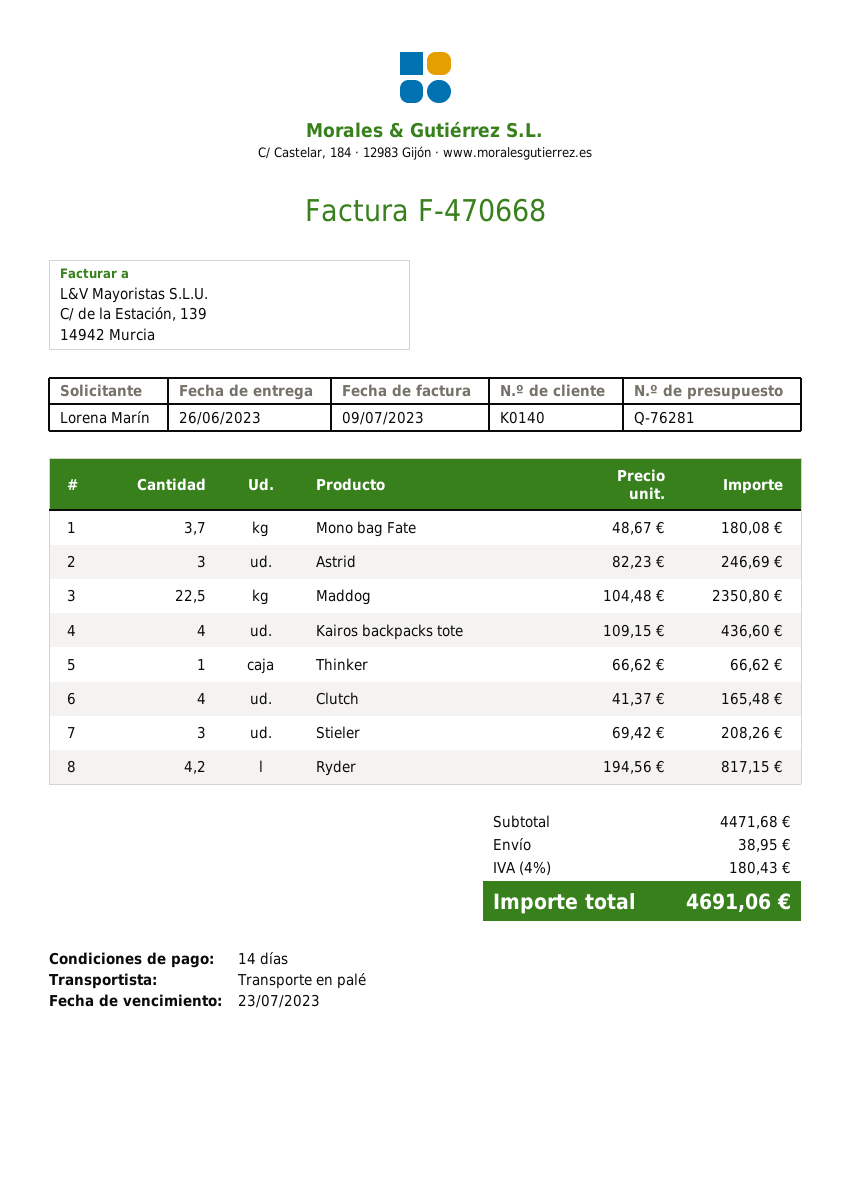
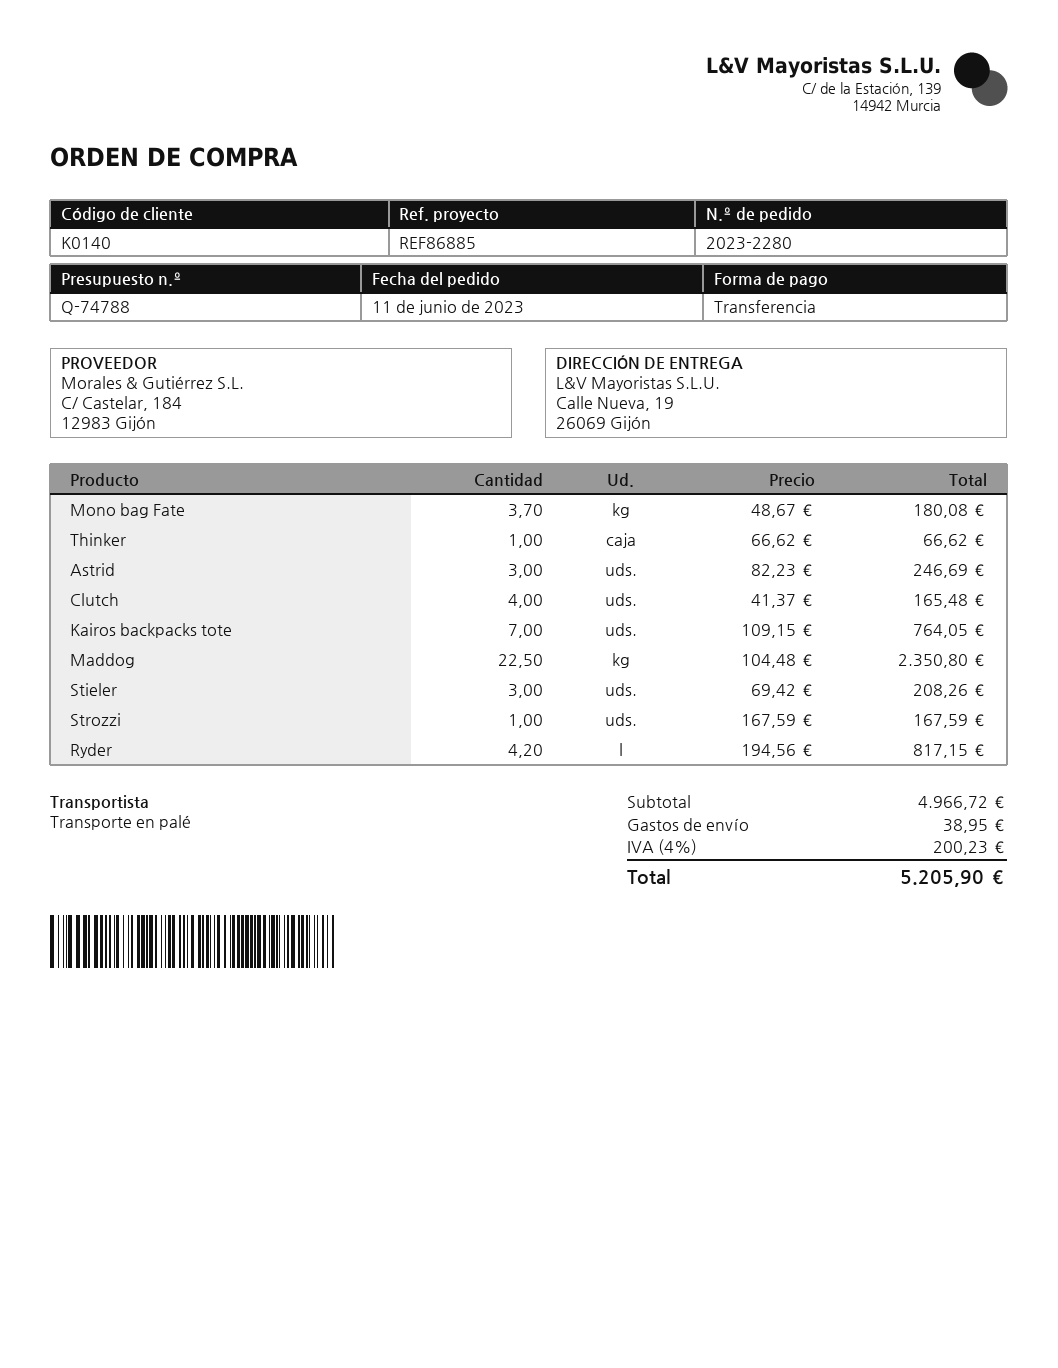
quote number: Q-76281 -> Q-74788
Kairos backpacks tote: 4 x 109.15 = 436.60 -> 7 x 109.15 = 764.05
Strozzi: none -> 1 x 167.59 = 167.59
subtotal: 4471.68 -> 4966.72
tax: 4% = 180.43 -> 4% = 200.23
total: 4691.06 -> 5205.90

